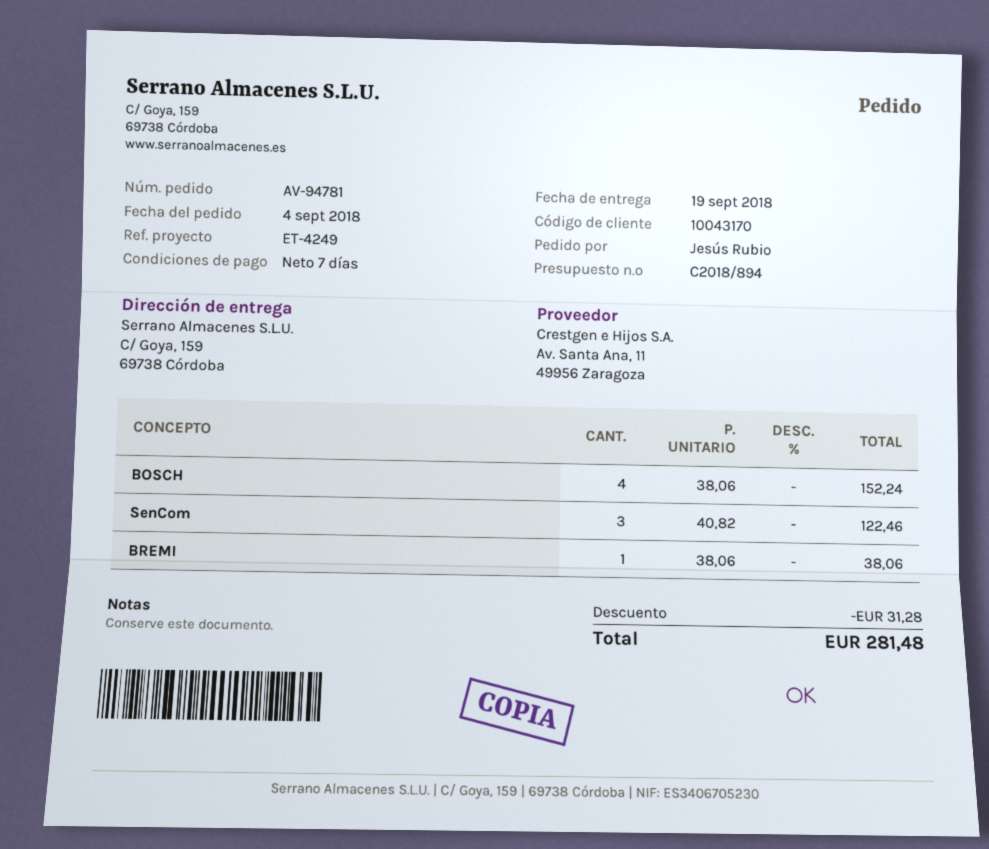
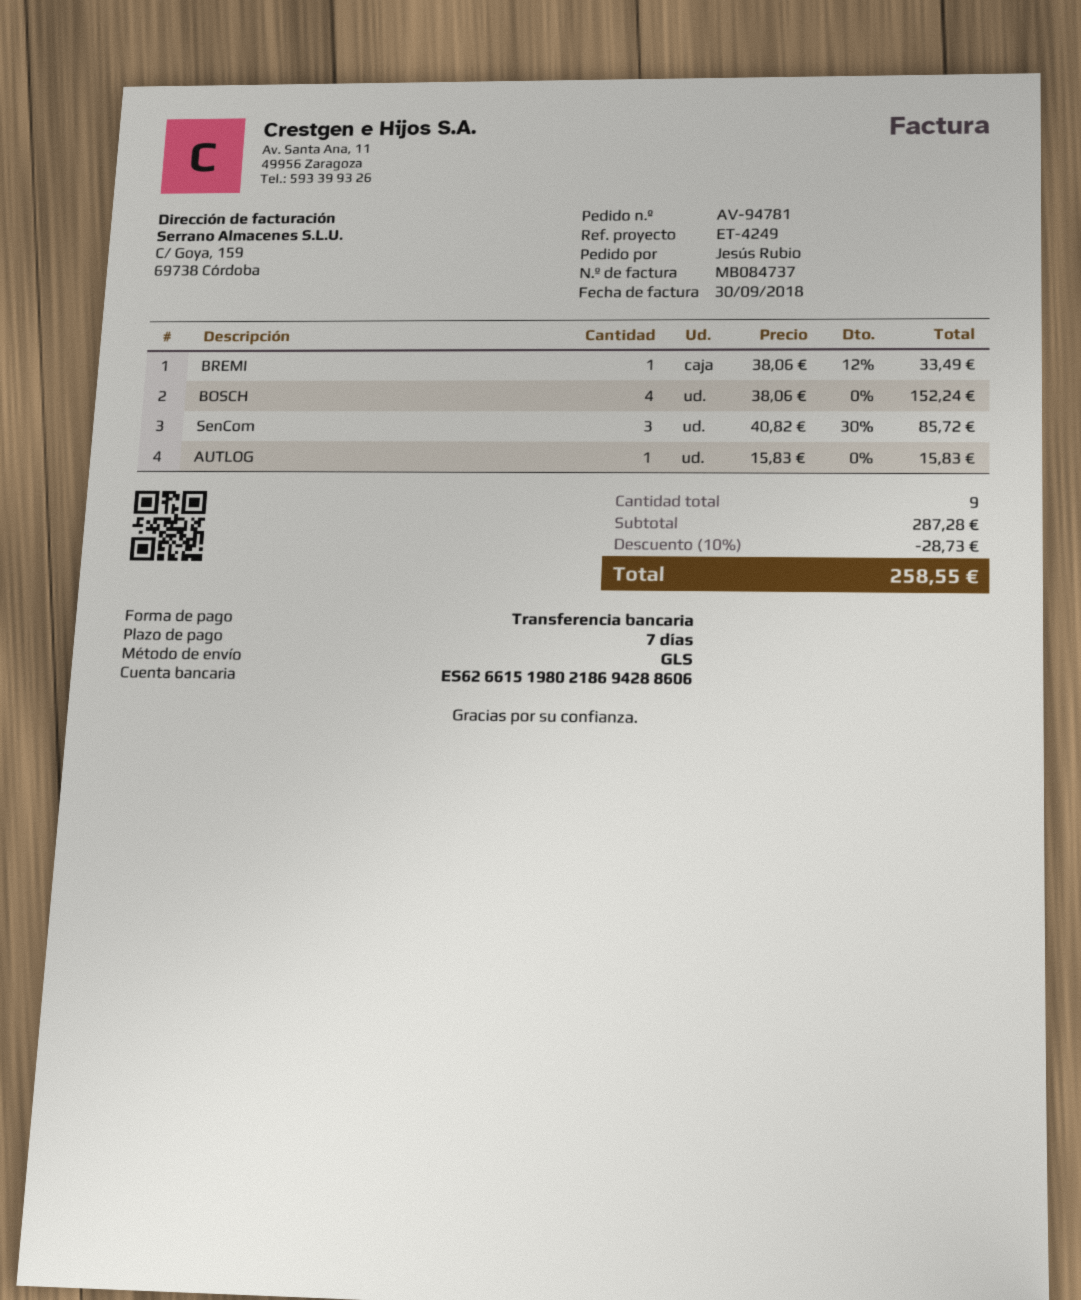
SenCom: 3 x 40.82 = 122.46 -> 3 x 40.82 - 30% = 85.72
BREMI: 1 x 38.06 = 38.06 -> 1 x 38.06 - 12% = 33.49
AUTLOG: none -> 1 x 15.83 = 15.83
discount: 31.28 -> 28.73
total: 281.48 -> 258.55

